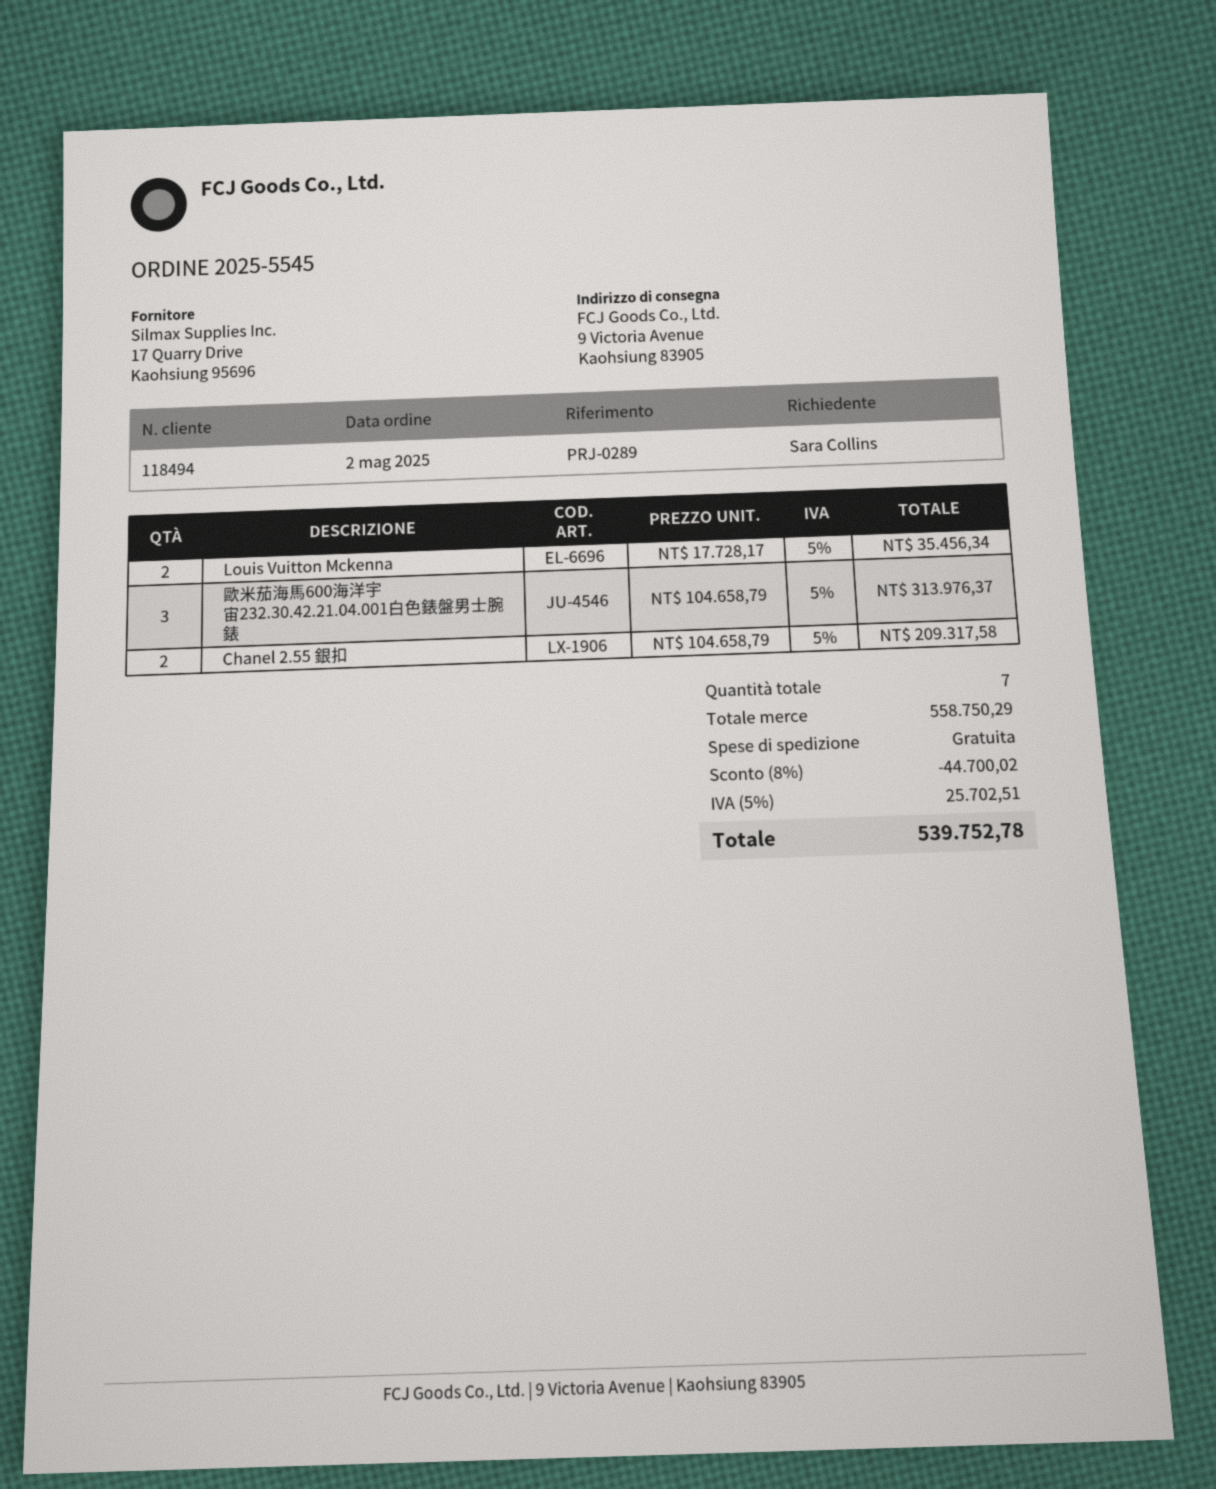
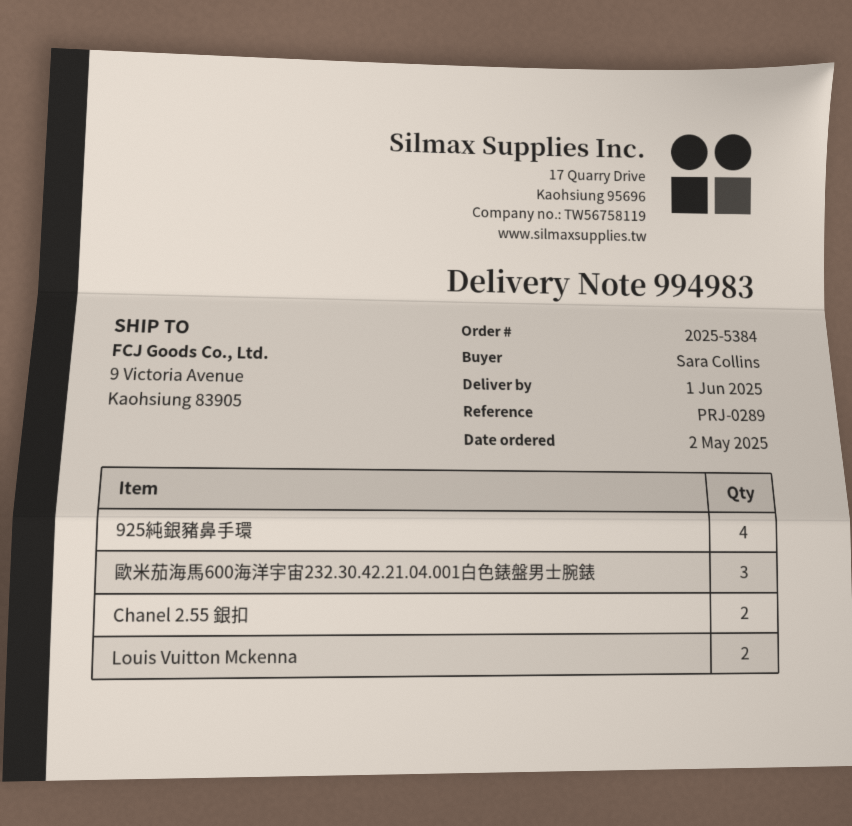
order number: 2025-5545 -> 2025-5384
925純銀豬鼻手環: none -> 4

